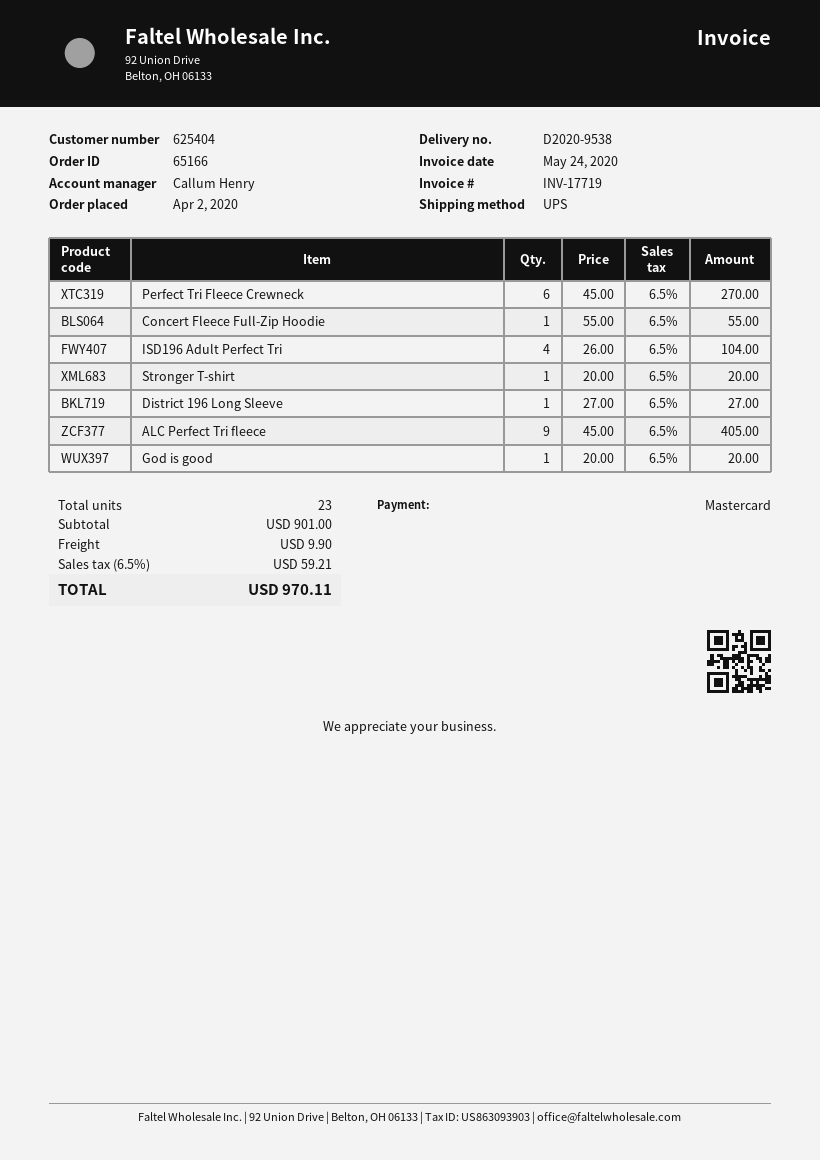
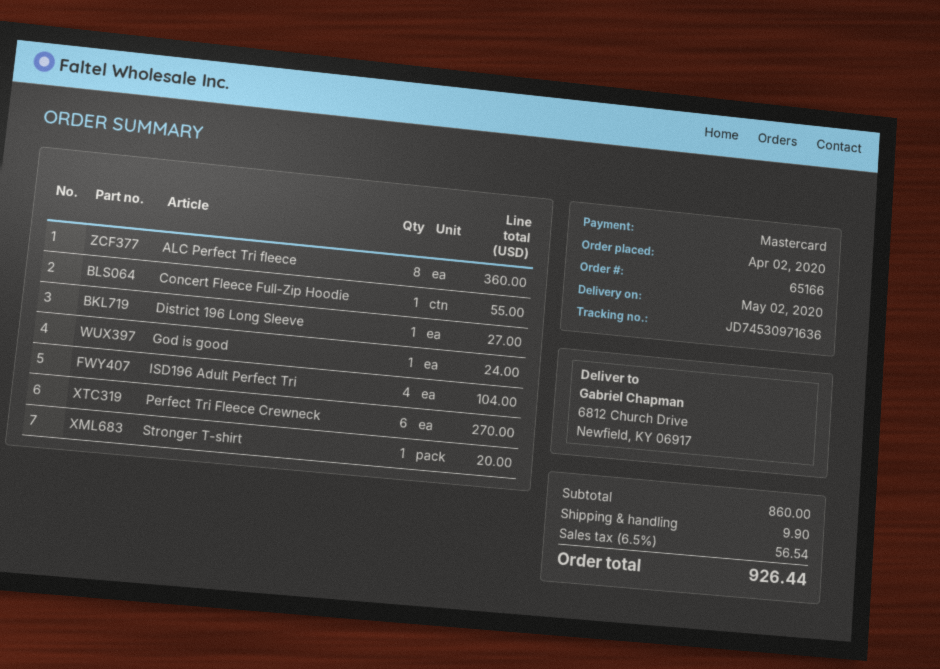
ALC Perfect Tri fleece: 9 for 405.00 -> 8 for 360.00
God is good: 1 for 20.00 -> 1 for 24.00
subtotal: 901.00 -> 860.00
tax: 6.5% = 59.21 -> 6.5% = 56.54
total: 970.11 -> 926.44

